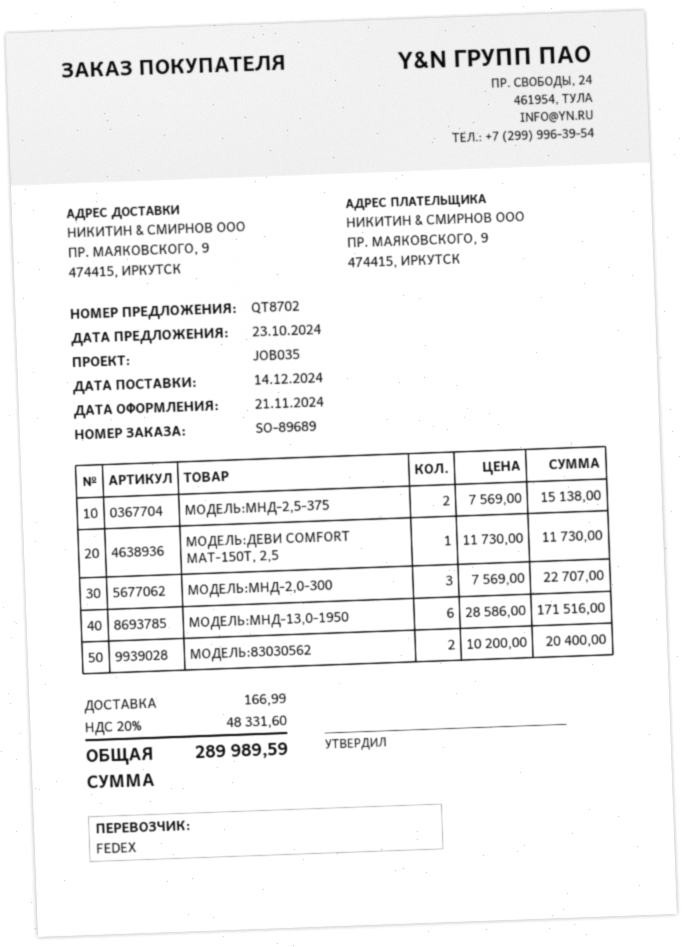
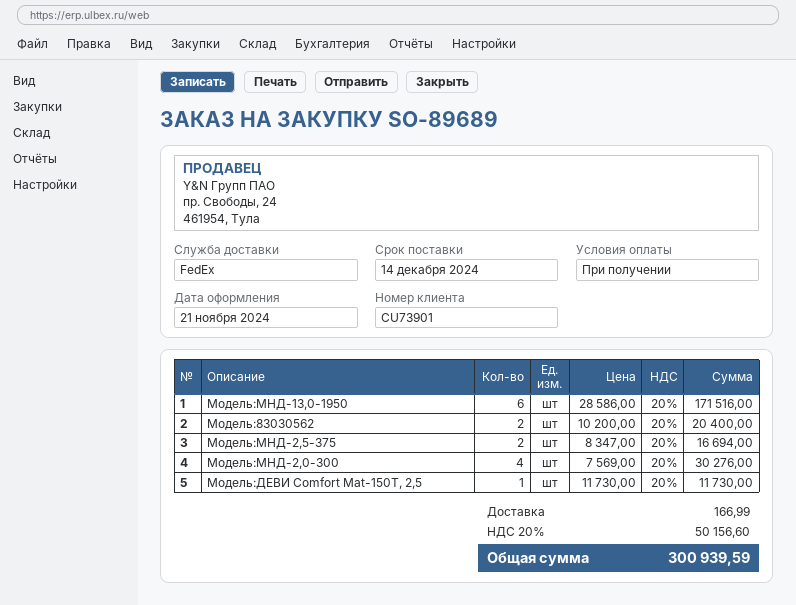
МОДЕЛЬ:МНД-2,5-375: 2 x 7569.00 = 15138.00 -> 2 x 8347.00 = 16694.00
МОДЕЛЬ:МНД-2,0-300: 3 x 7569.00 = 22707.00 -> 4 x 7569.00 = 30276.00
tax: 20% = 48331.60 -> 20% = 50156.60
total: 289989.59 -> 300939.59

